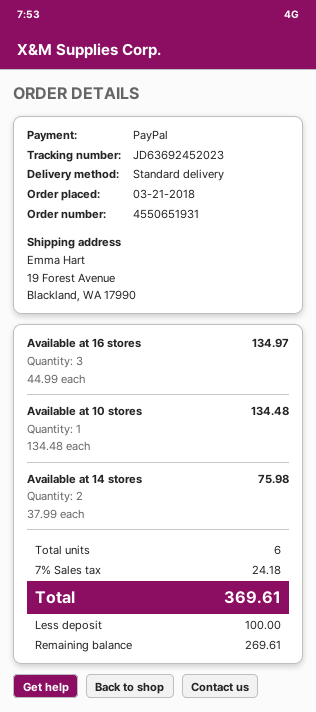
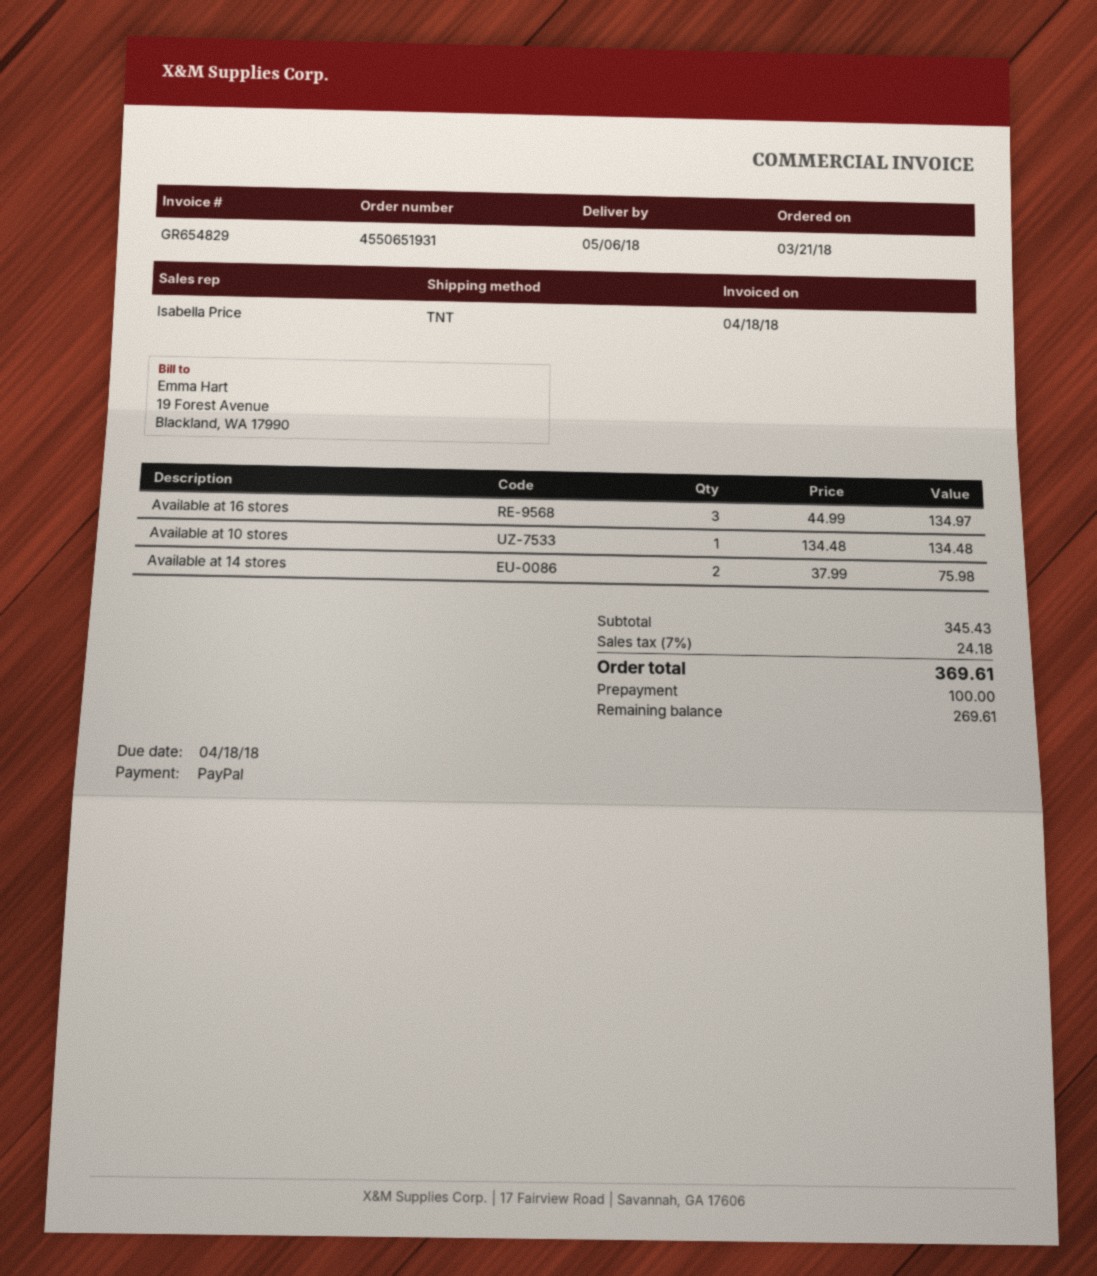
shipping method: standard -> TNT

